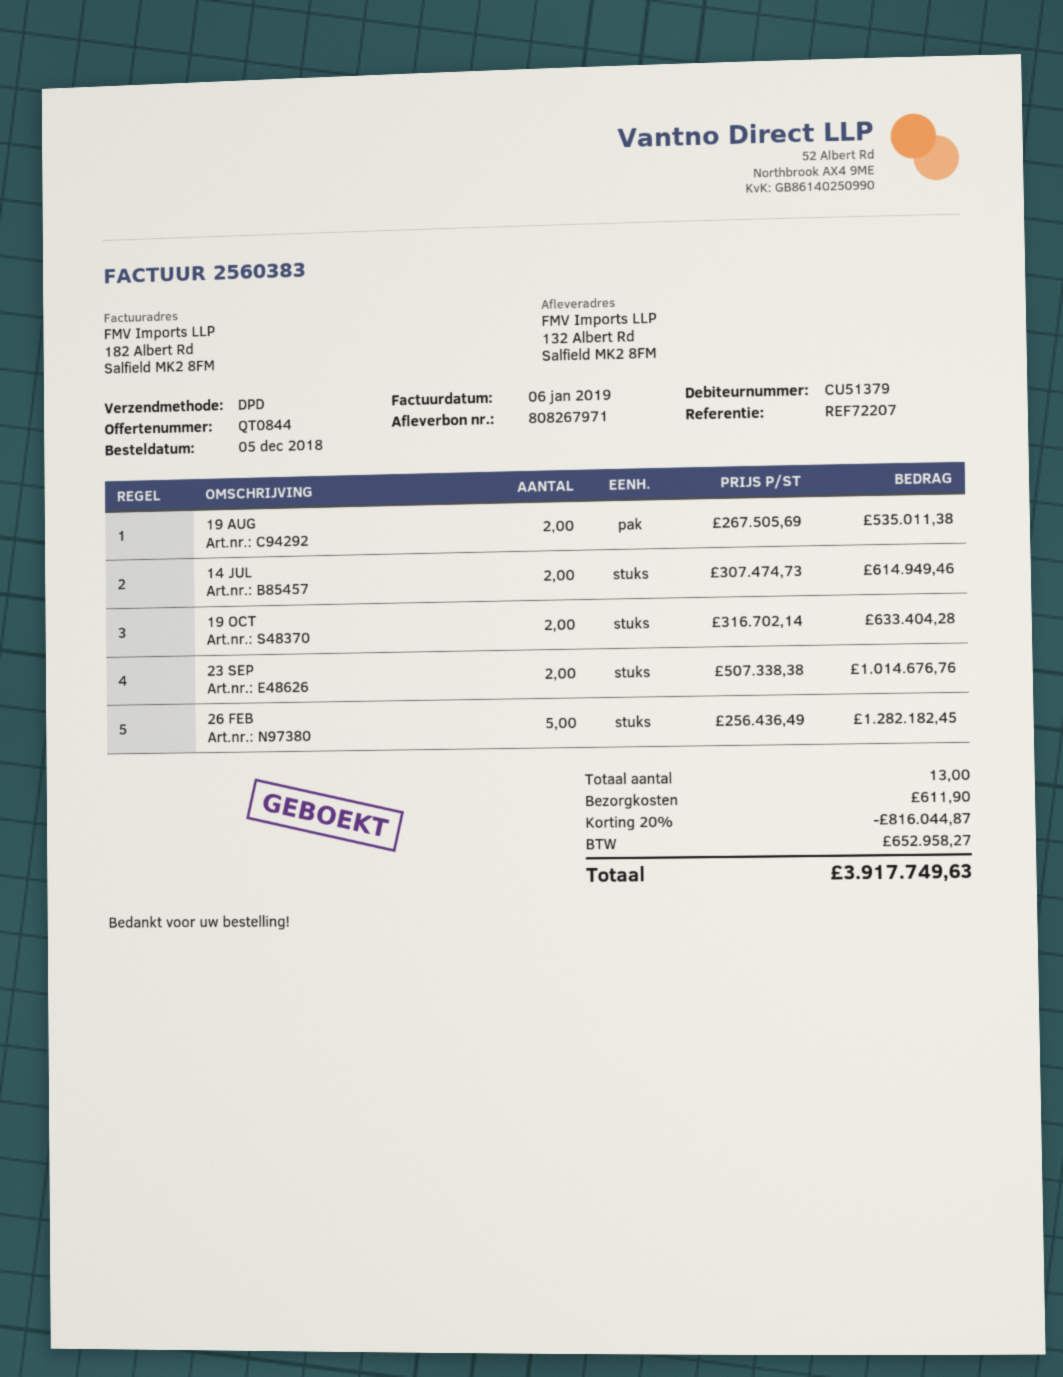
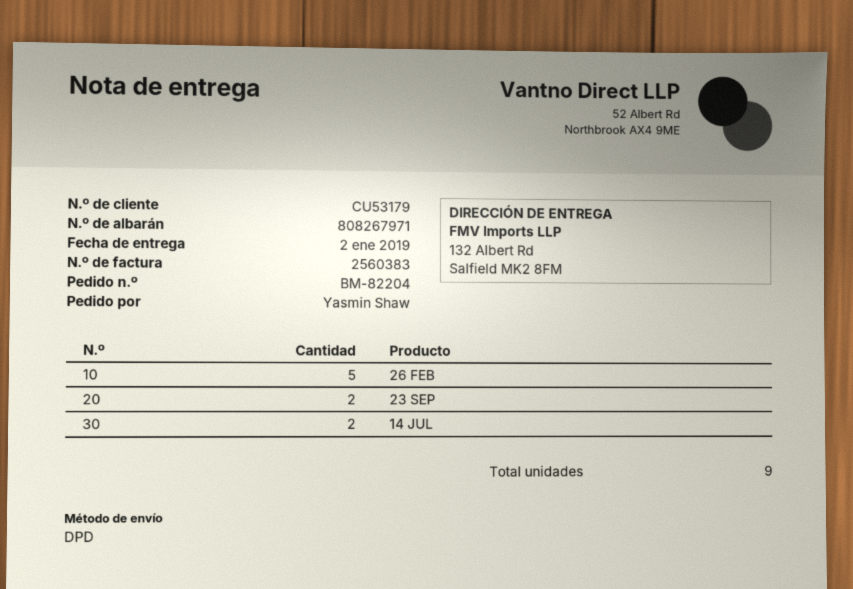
customer number: CU51379 -> CU53179
19 AUG: 2 -> none
19 OCT: 2 -> none
total quantity: 13 -> 9

